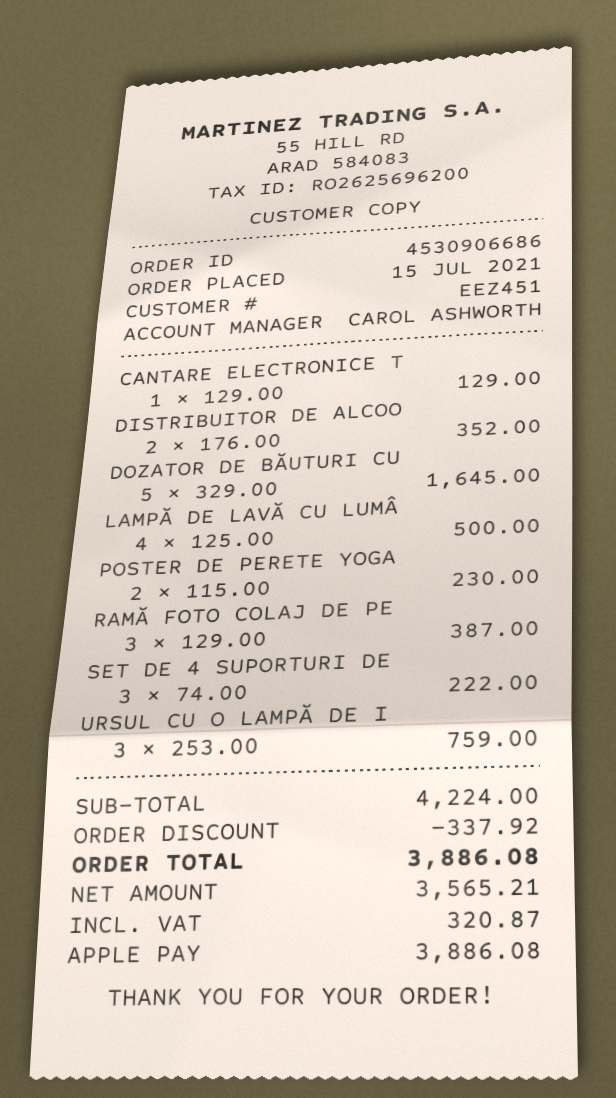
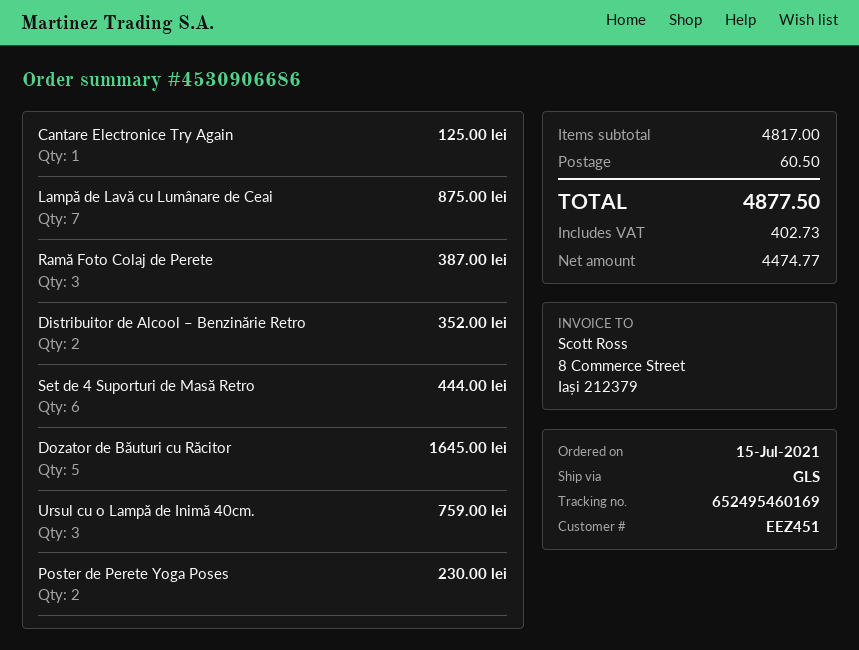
CANTARE ELECTRONICE T: 1 for 129.00 -> 1 for 125.00
LAMPĂ DE LAVĂ CU LUMÂ: 4 for 500.00 -> 7 for 875.00
SET DE 4 SUPORTURI DE: 3 for 222.00 -> 6 for 444.00
subtotal: 4224.00 -> 4817.00
discount: 337.92 -> none
shipping: none -> 60.50
net: 3565.21 -> 4474.77
tax: 320.87 -> 402.73
total: 3886.08 -> 4877.50

